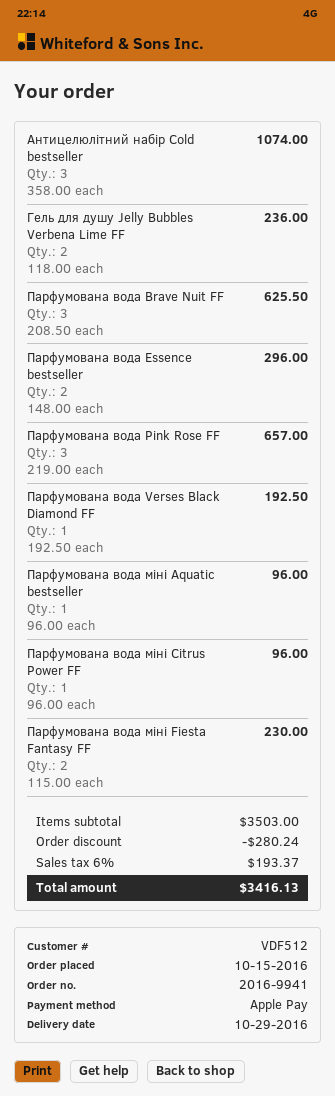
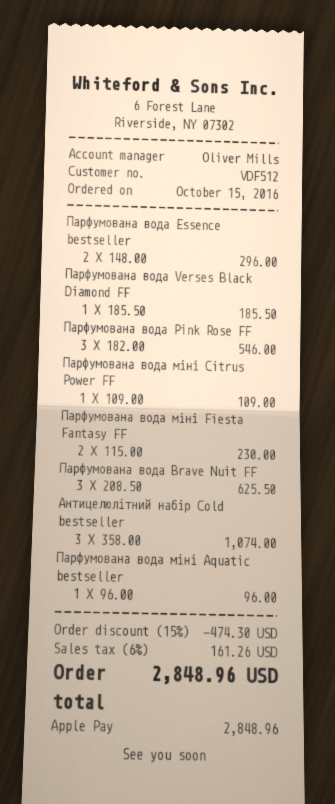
Гель для душу Jelly Bubbles Verbena Lime FF: 2 x 118.00 = 236.00 -> none
Парфумована вода Pink Rose FF: 3 x 219.00 = 657.00 -> 3 x 182.00 = 546.00
Парфумована вода Verses Black Diamond FF: 1 x 192.50 = 192.50 -> 1 x 185.50 = 185.50
Парфумована вода міні Citrus Power FF: 1 x 96.00 = 96.00 -> 1 x 109.00 = 109.00
discount: 280.24 -> 474.30
tax: 6% = 193.37 -> 6% = 161.26
total: 3416.13 -> 2848.96

